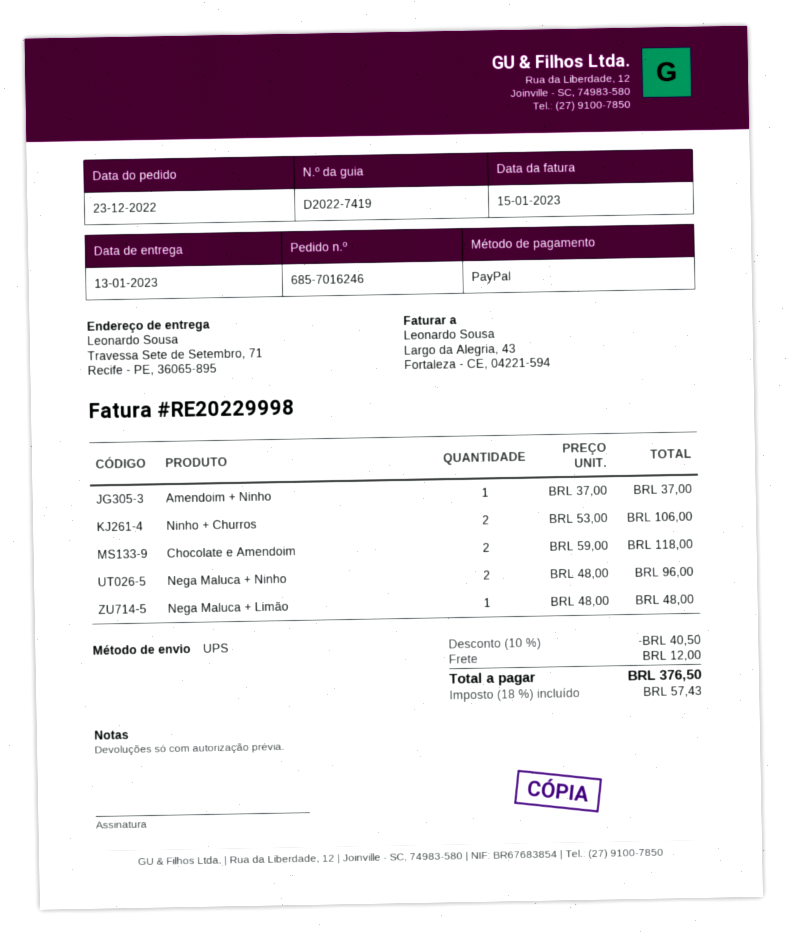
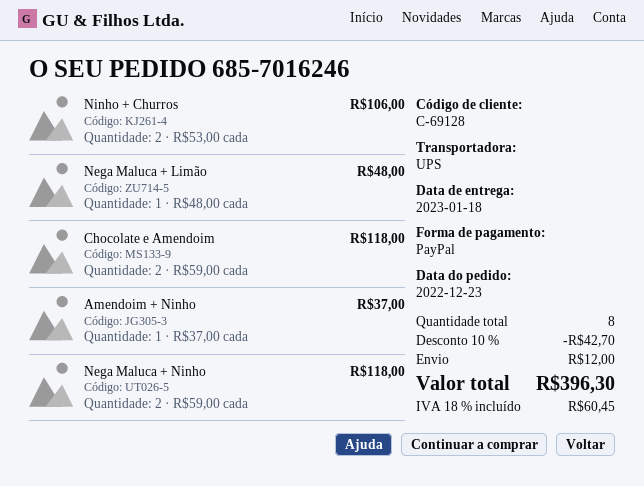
delivery date: 2023-01-13 -> 2023-01-18
Nega Maluca + Ninho: 2 x 48.00 = 96.00 -> 2 x 59.00 = 118.00
discount: 10% = 40.50 -> 10% = 42.70
tax: 18% = 57.43 -> 18% = 60.45
total: 376.50 -> 396.30

